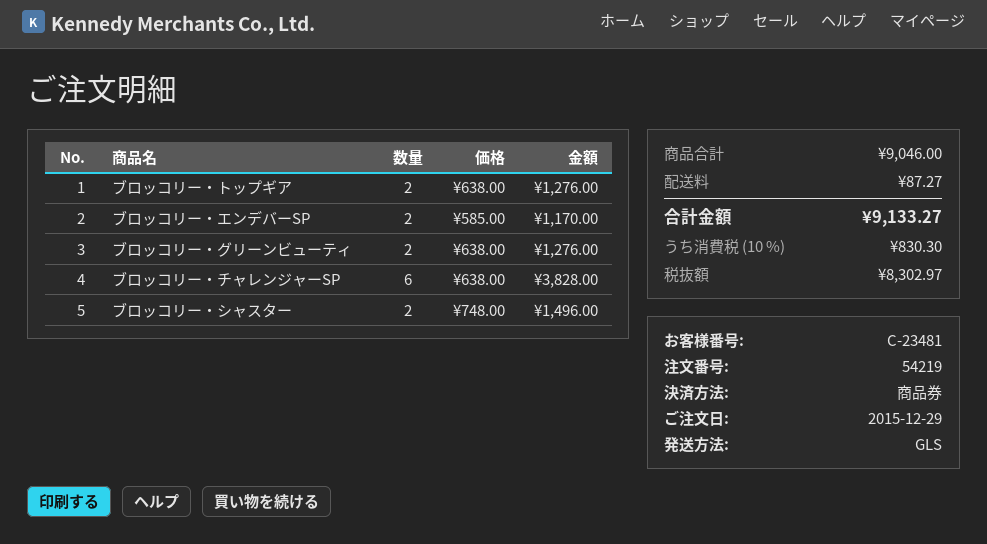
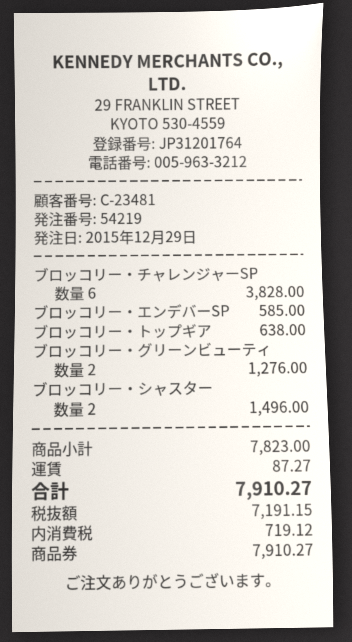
ブロッコリー・トップギア: 2 for 1276.00 -> 1 for 638.00
ブロッコリー・エンデバーSP: 2 for 1170.00 -> 1 for 585.00
subtotal: 9046.00 -> 7823.00
net: 8302.97 -> 7191.15
tax: 830.30 -> 719.12
total: 9133.27 -> 7910.27

